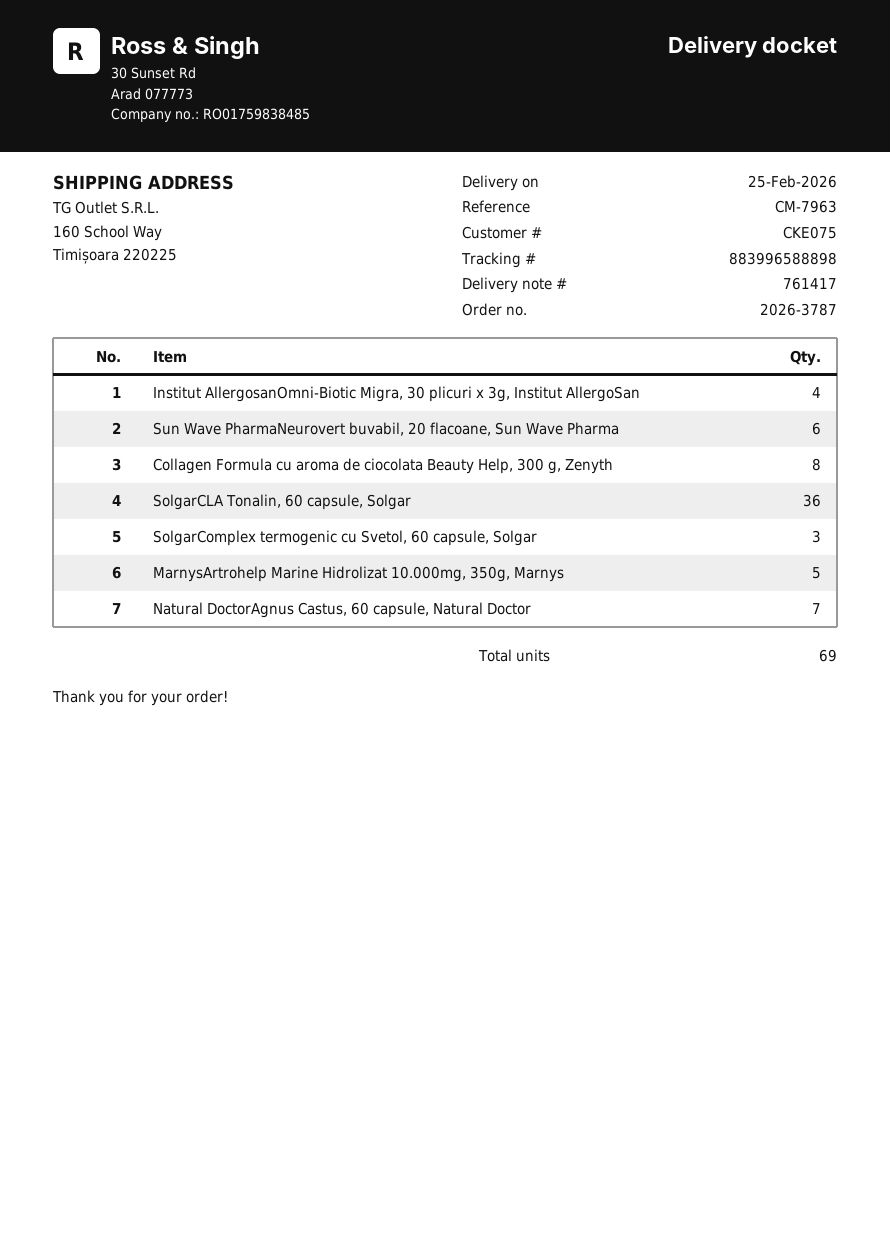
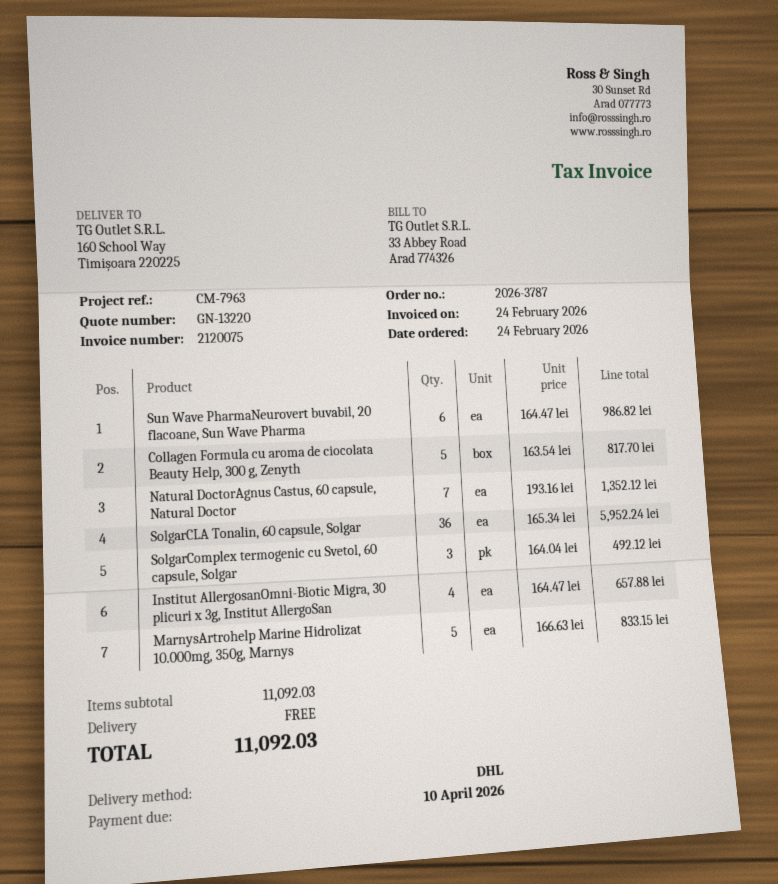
Collagen Formula cu aroma de ciocolata Beauty Help, 300 g, Zenyth: 8 -> 5

